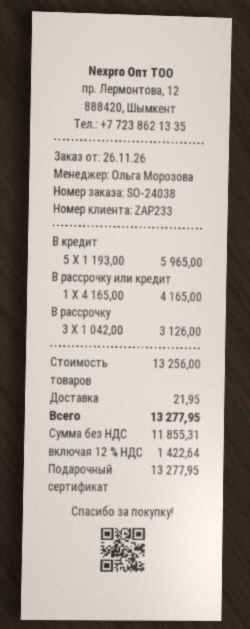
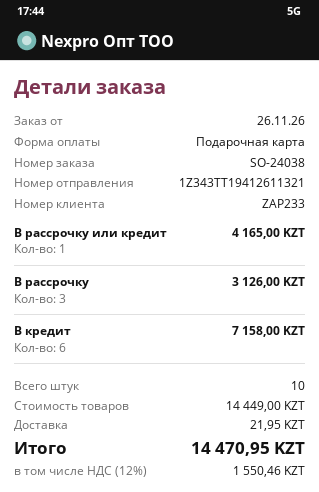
В кредит: 5 for 5965.00 -> 6 for 7158.00
subtotal: 13256.00 -> 14449.00
tax: 12% = 1422.64 -> 12% = 1550.46
total: 13277.95 -> 14470.95

